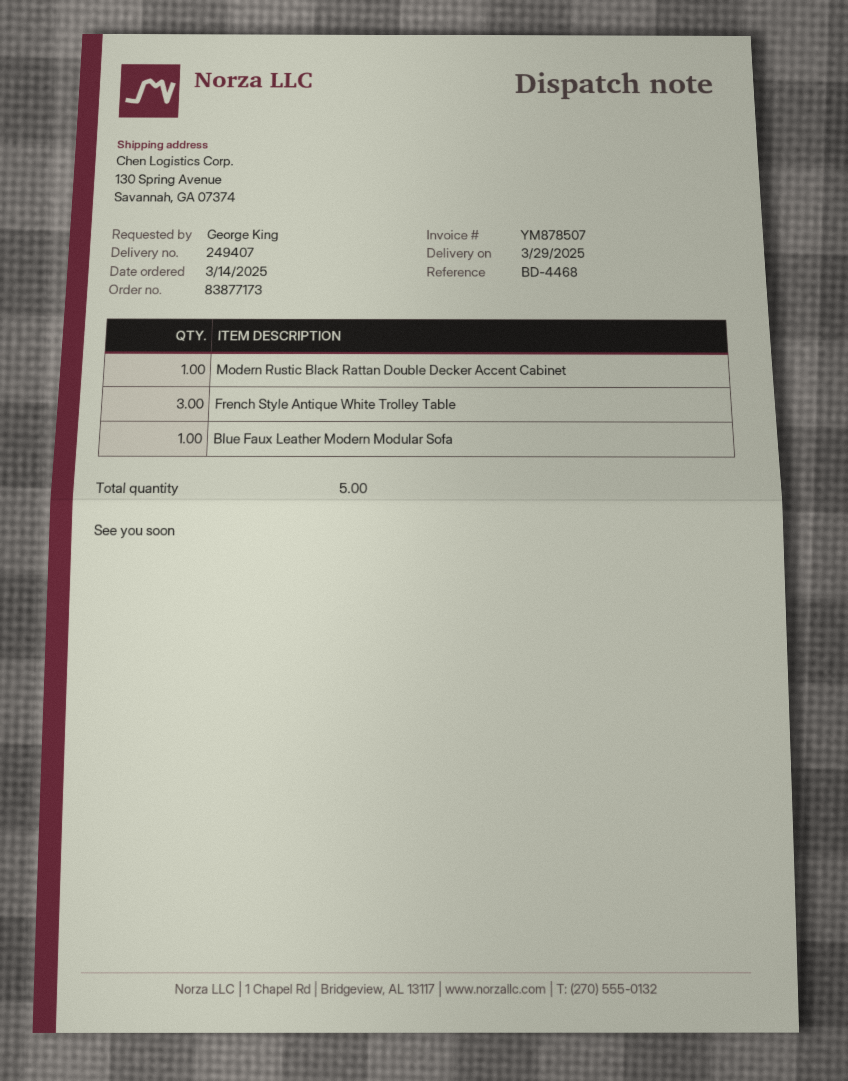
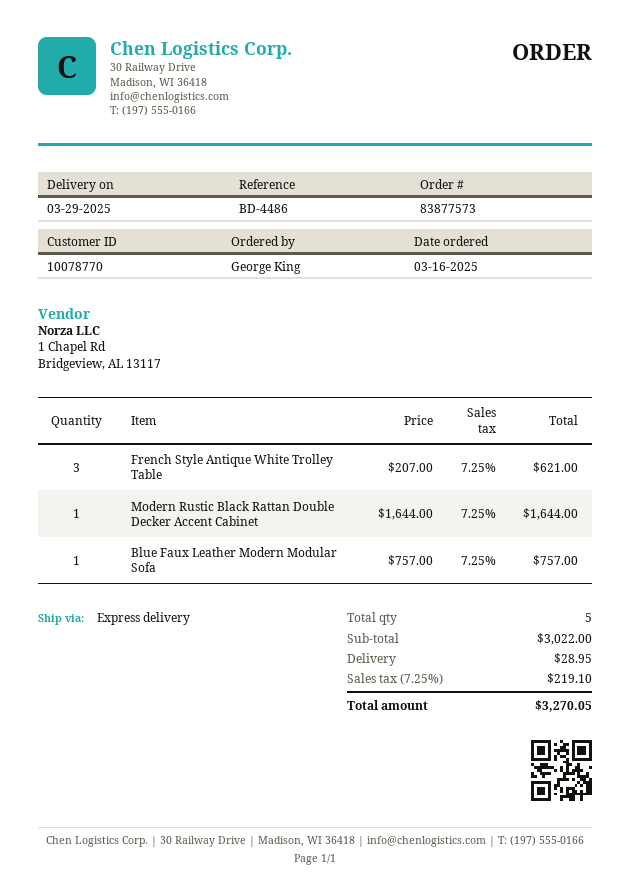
order number: 83877173 -> 83877573
order date: 2025-03-14 -> 2025-03-16
reference: BD-4468 -> BD-4486

